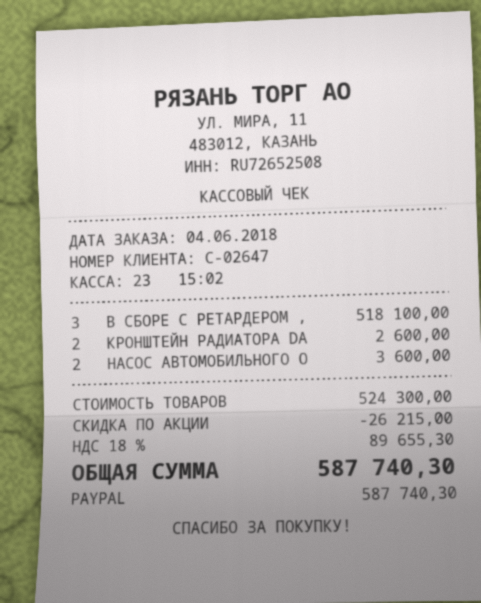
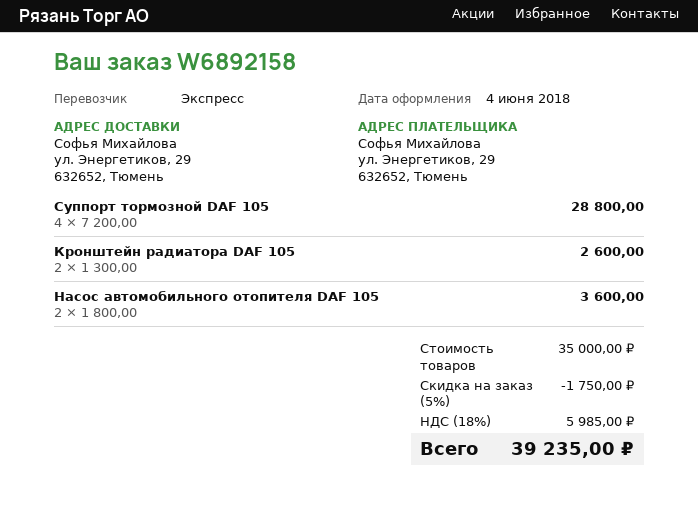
В СБОРЕ С РЕТАРДЕРОМ ,: 3 for 518100.00 -> none
Суппорт тормозной DAF 105: none -> 4 for 28800.00
subtotal: 524300.00 -> 35000.00
discount: 26215.00 -> 1750.00
tax: 18% = 89655.30 -> 18% = 5985.00
total: 587740.30 -> 39235.00

